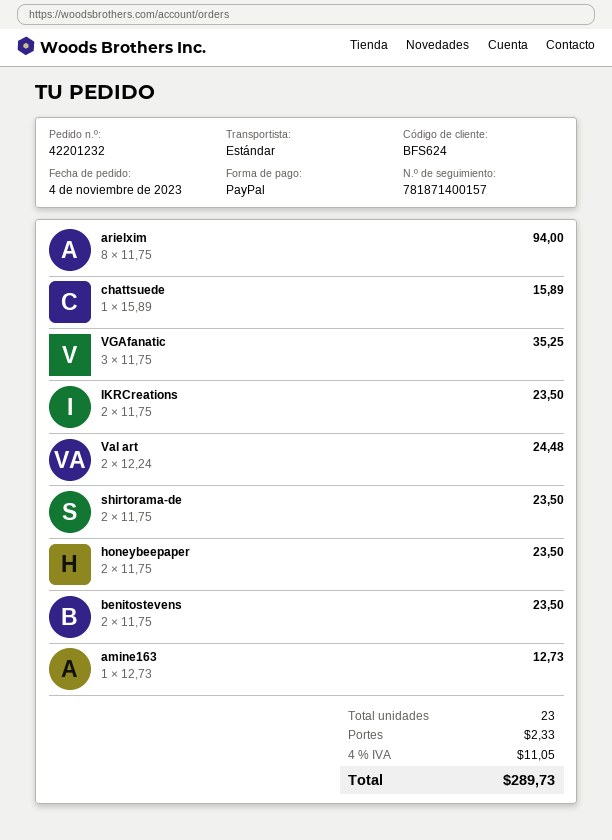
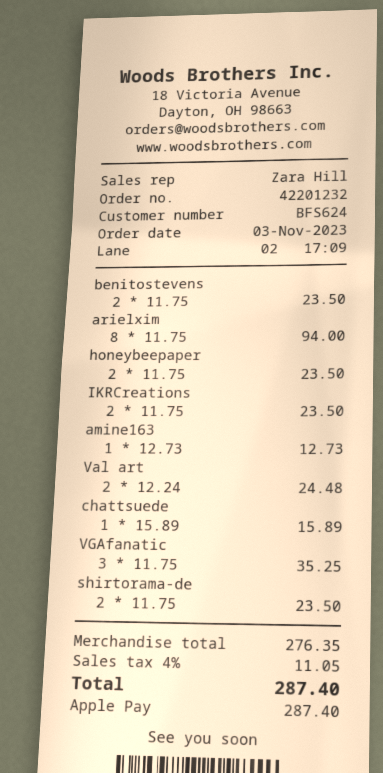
order date: 2023-11-04 -> 2023-11-03
payment method: PayPal -> Apple Pay
shipping: 2.33 -> none
total: 289.73 -> 287.40

